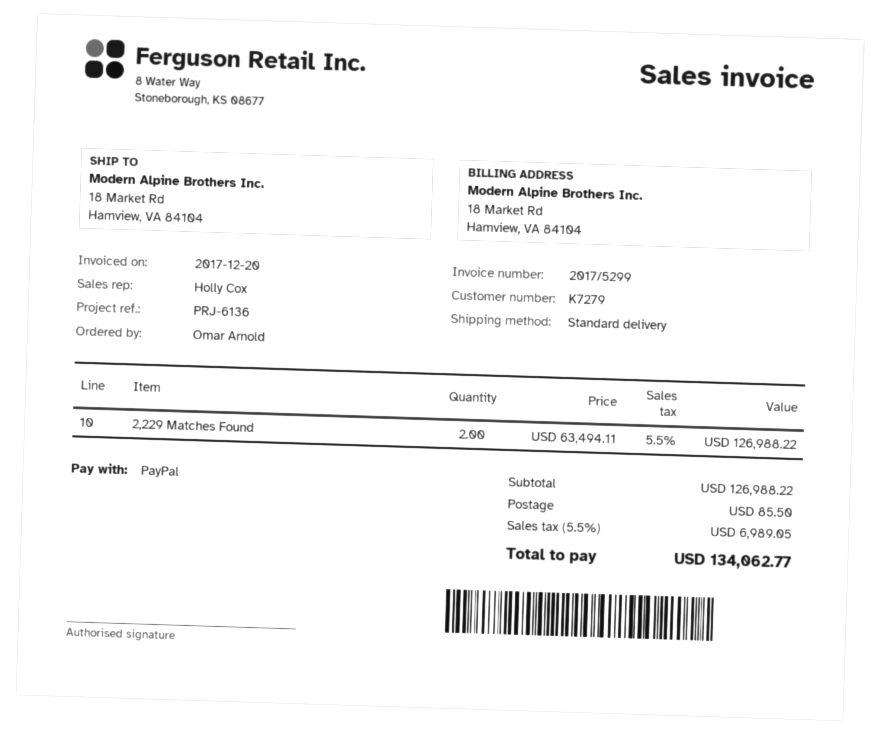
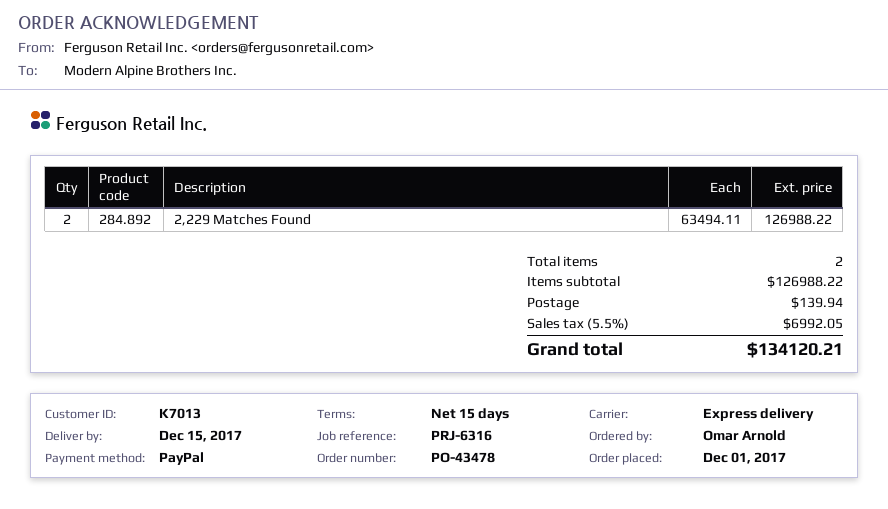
customer number: K7279 -> K7013
reference: PRJ-6136 -> PRJ-6316
shipping method: standard -> express
shipping: 85.50 -> 139.94
tax: 5.5% = 6989.05 -> 5.5% = 6992.05
total: 134062.77 -> 134120.21

